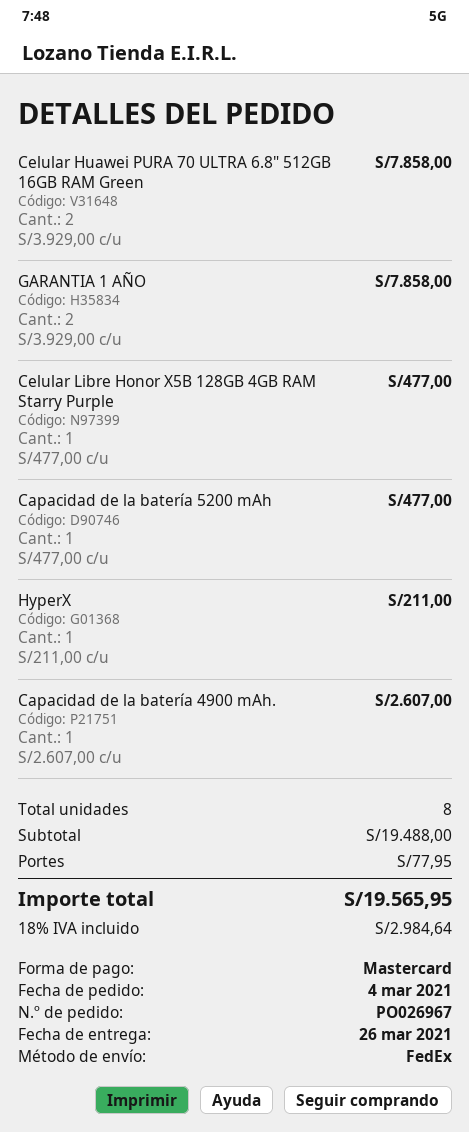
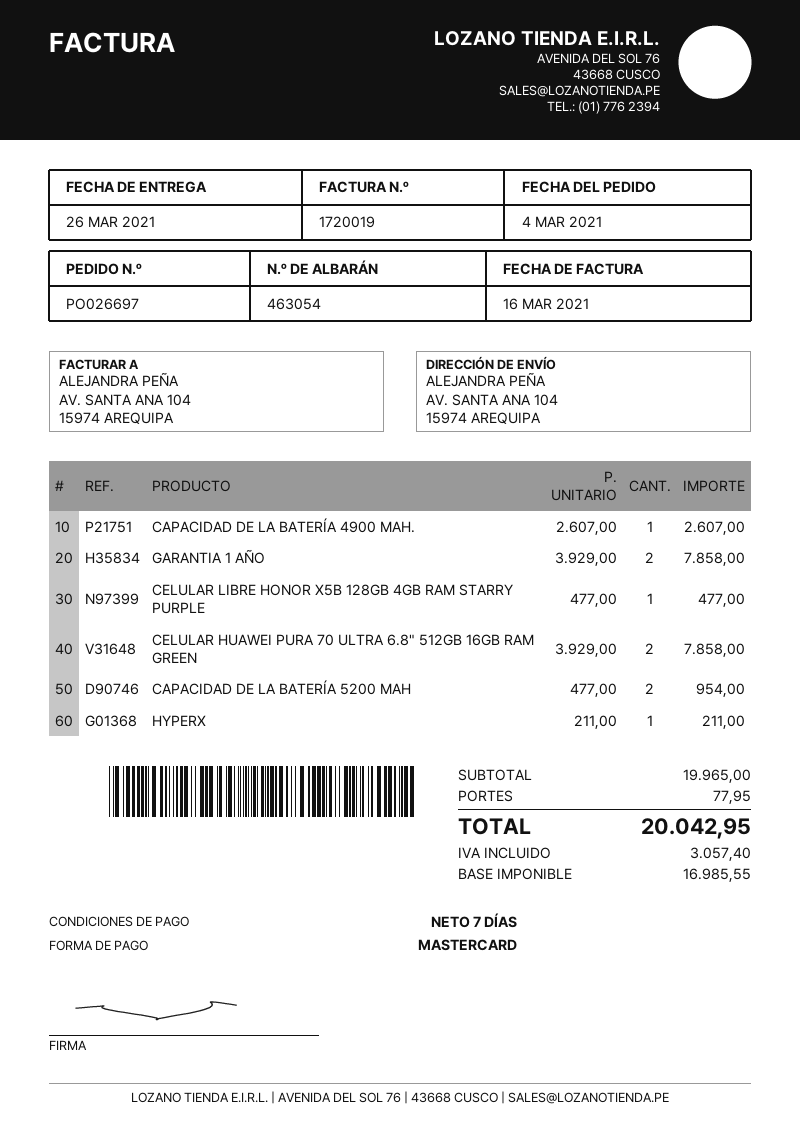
order number: PO026967 -> PO026697
Capacidad de la batería 5200 mAh: 1 x 477.00 = 477.00 -> 2 x 477.00 = 954.00
subtotal: 19488.00 -> 19965.00
tax: 2984.64 -> 3057.40
total: 19565.95 -> 20042.95

